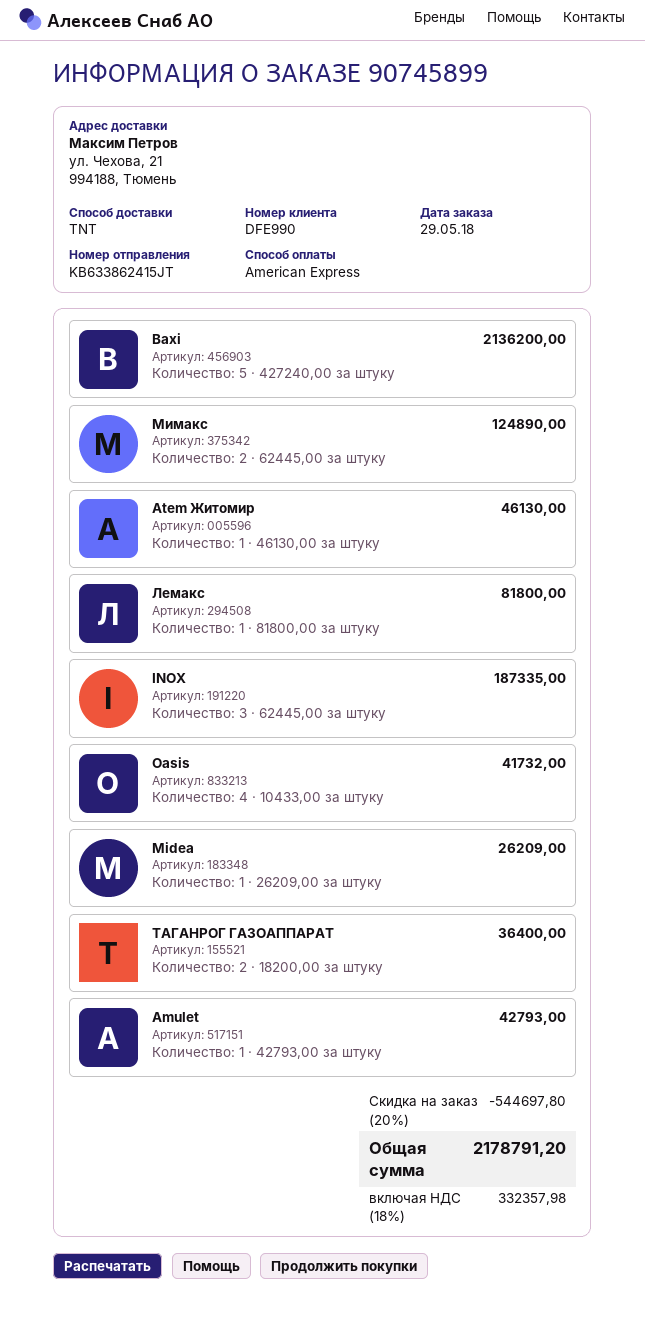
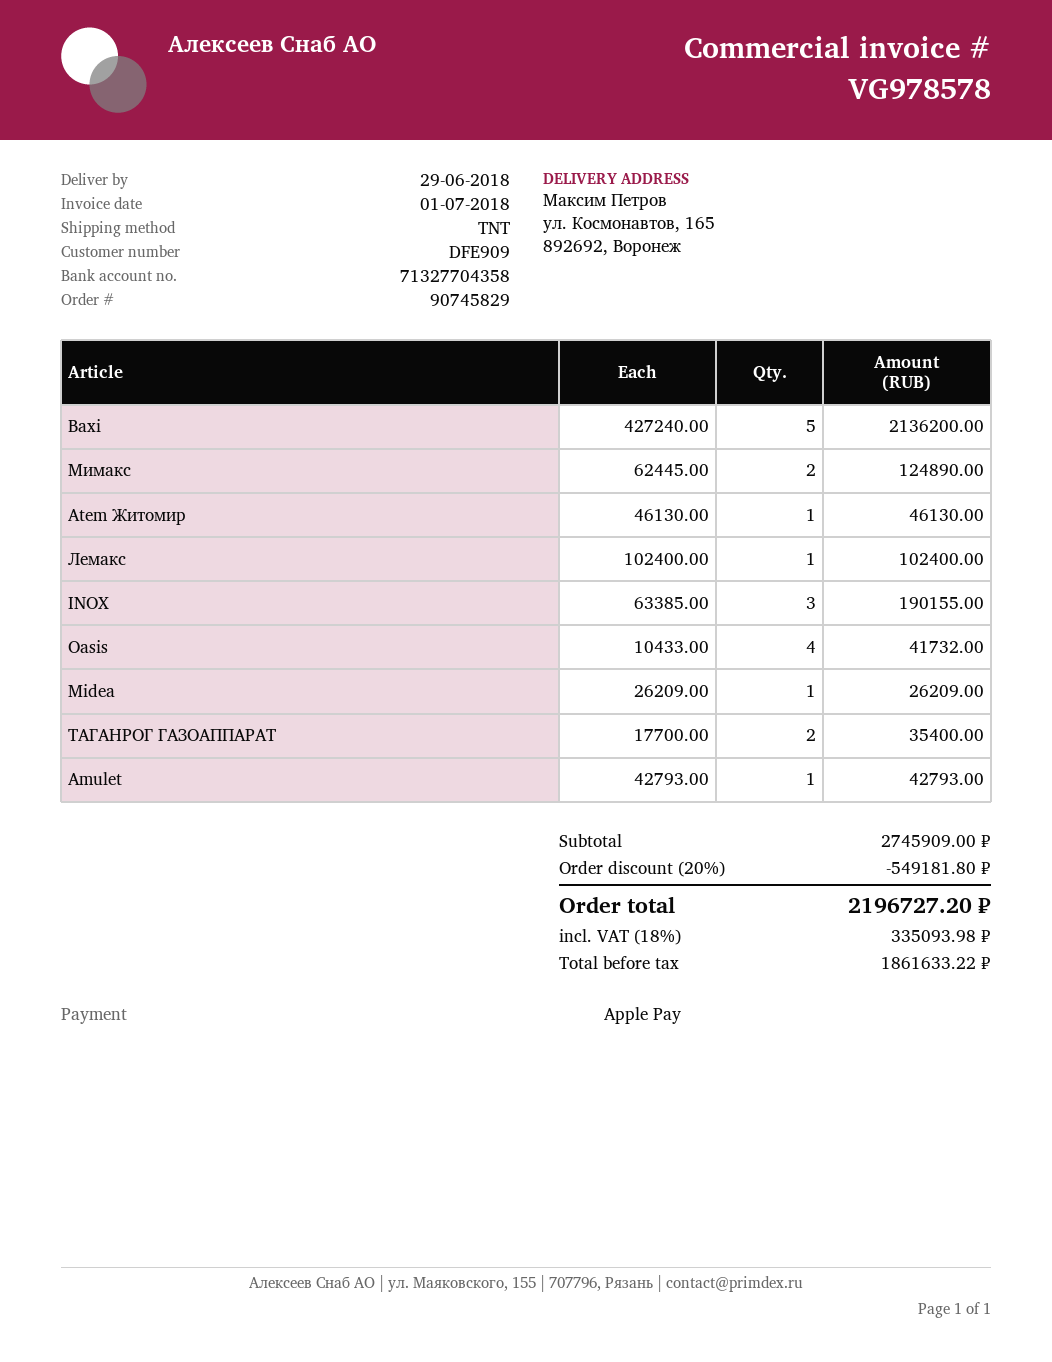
order number: 90745899 -> 90745829
customer number: DFE990 -> DFE909
payment method: American Express -> Apple Pay
ship to: ул. Чехова, 21, 994188, Тюмень -> ул. Космонавтов, 165, 892692, Воронеж
Лемакс: 1 x 81800.00 = 81800.00 -> 1 x 102400.00 = 102400.00
INOX: 3 x 62445.00 = 187335.00 -> 3 x 63385.00 = 190155.00
ТАГАНРОГ ГАЗОАППАРАТ: 2 x 18200.00 = 36400.00 -> 2 x 17700.00 = 35400.00
discount: 20% = 544697.80 -> 20% = 549181.80
tax: 18% = 332357.98 -> 18% = 335093.98
total: 2178791.20 -> 2196727.20

